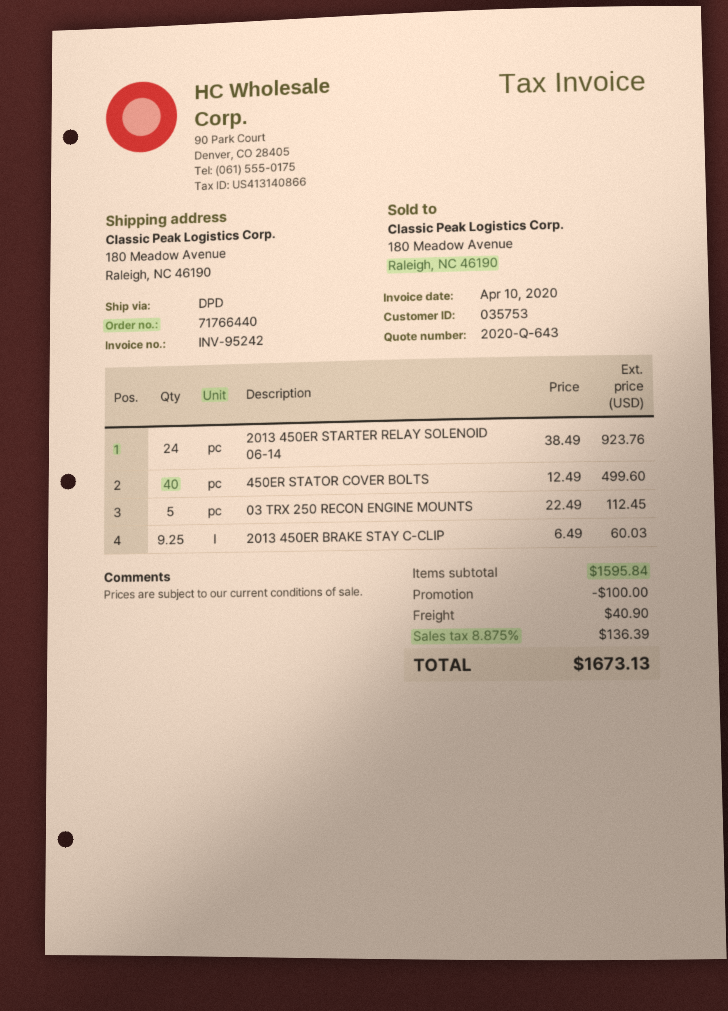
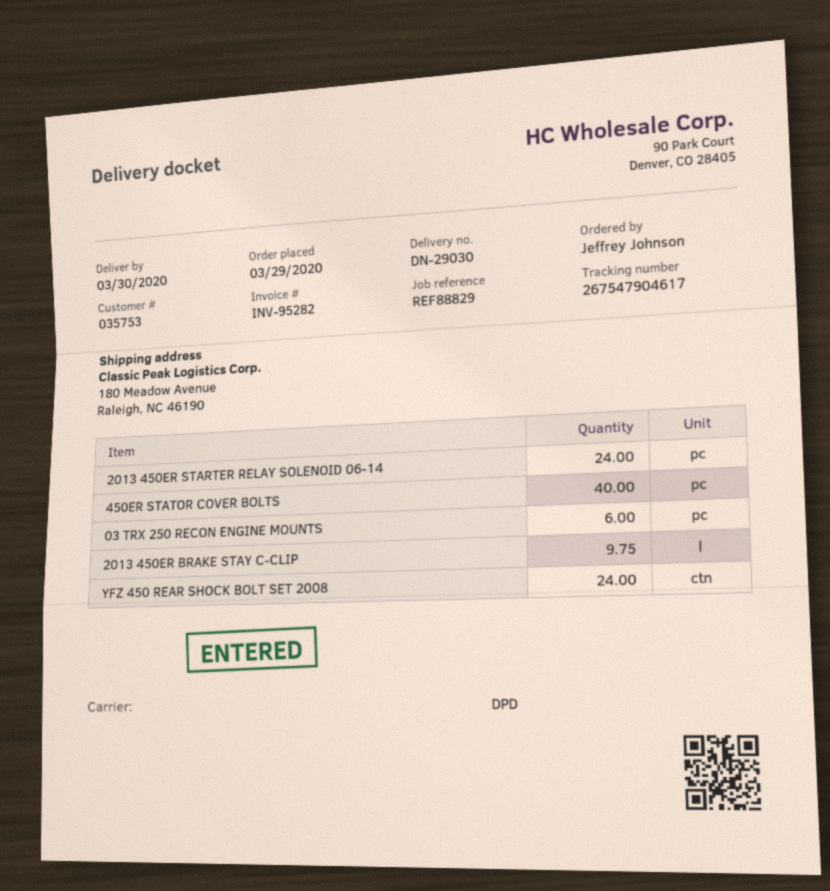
invoice number: INV-95242 -> INV-95282
03 TRX 250 RECON ENGINE MOUNTS: 5 -> 6
2013 450ER BRAKE STAY C-CLIP: 9.25 -> 9.75
YFZ 450 REAR SHOCK BOLT SET 2008: none -> 24

